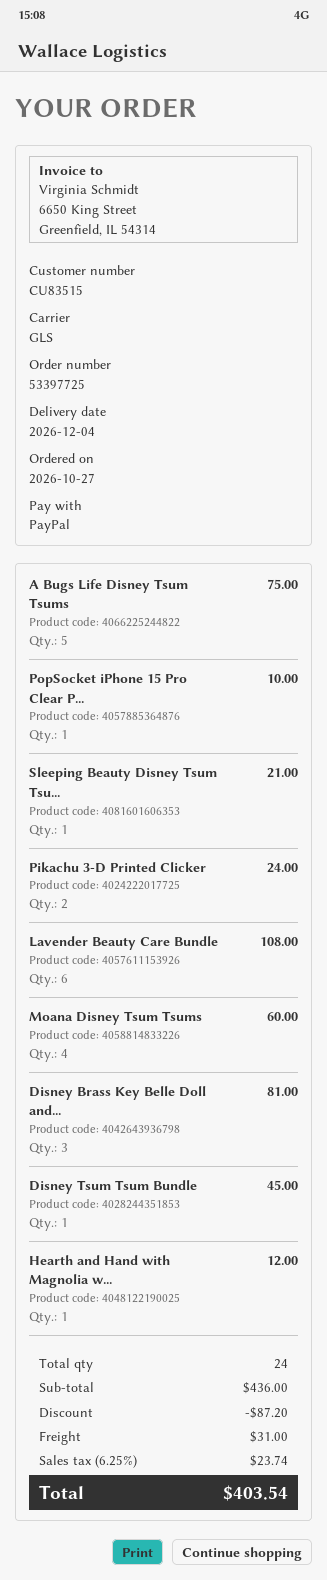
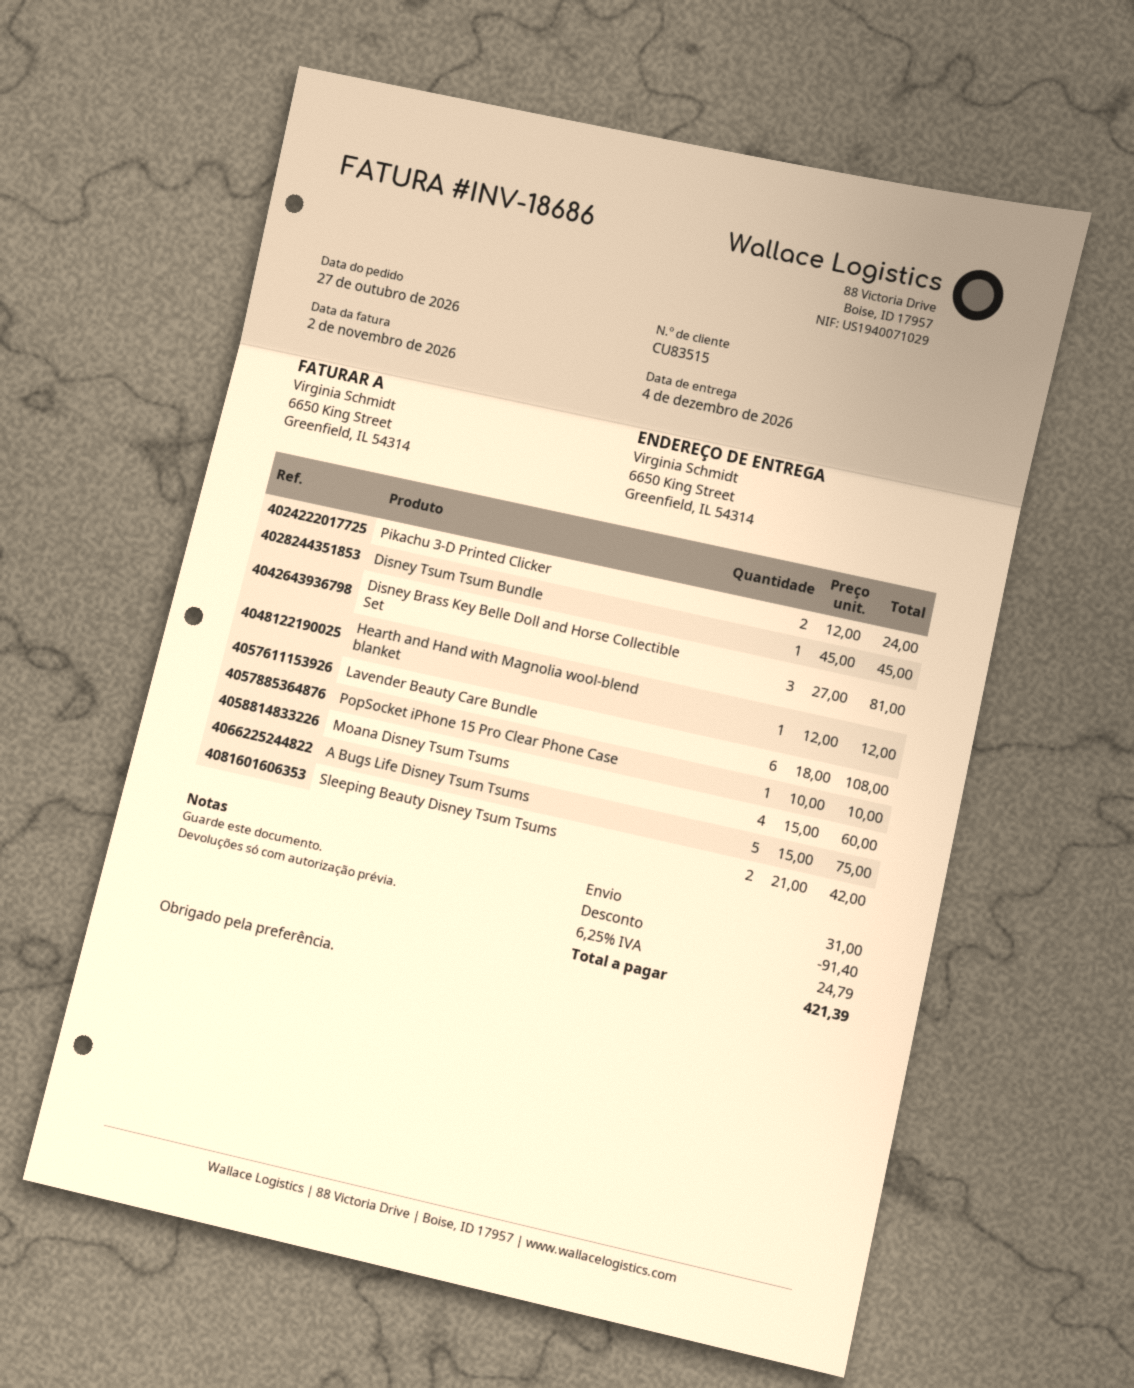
Sleeping Beauty Disney Tsum Tsu...: 1 for 21.00 -> 2 for 42.00
discount: 87.20 -> 91.40
tax: 6.25% = 23.74 -> 6.25% = 24.79
total: 403.54 -> 421.39

